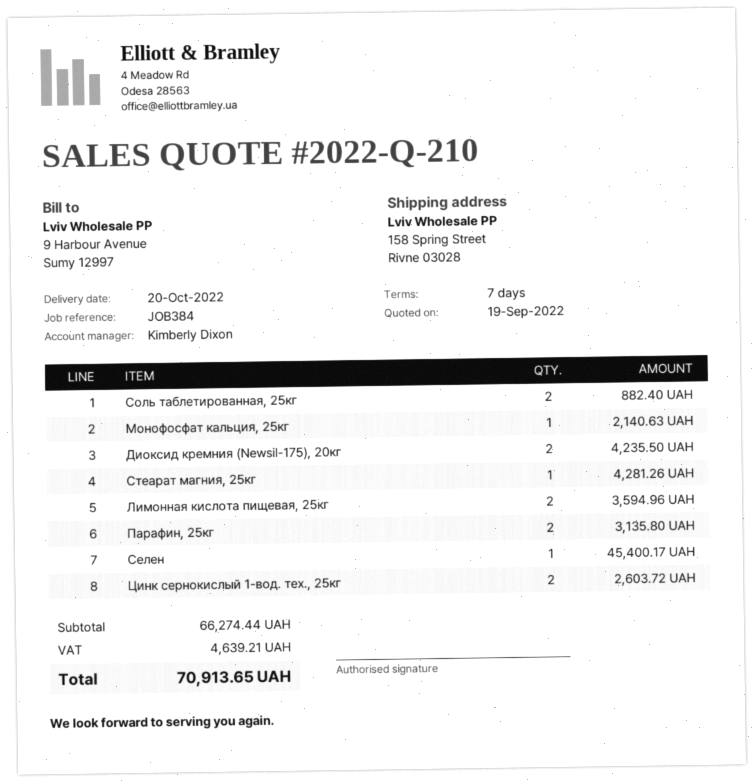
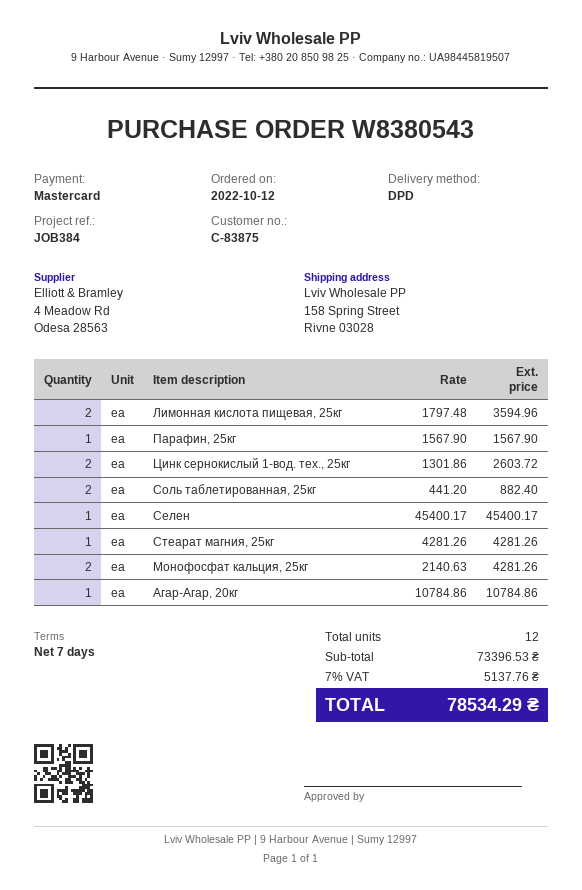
Монофосфат кальция, 25кг: 1 for 2140.63 -> 2 for 4281.26
Диоксид кремния (Newsil-175), 20кг: 2 for 4235.50 -> none
Парафин, 25кг: 2 for 3135.80 -> 1 for 1567.90
Агар-Агар, 20кг: none -> 1 for 10784.86
subtotal: 66274.44 -> 73396.53
tax: 4639.21 -> 5137.76
total: 70913.65 -> 78534.29

